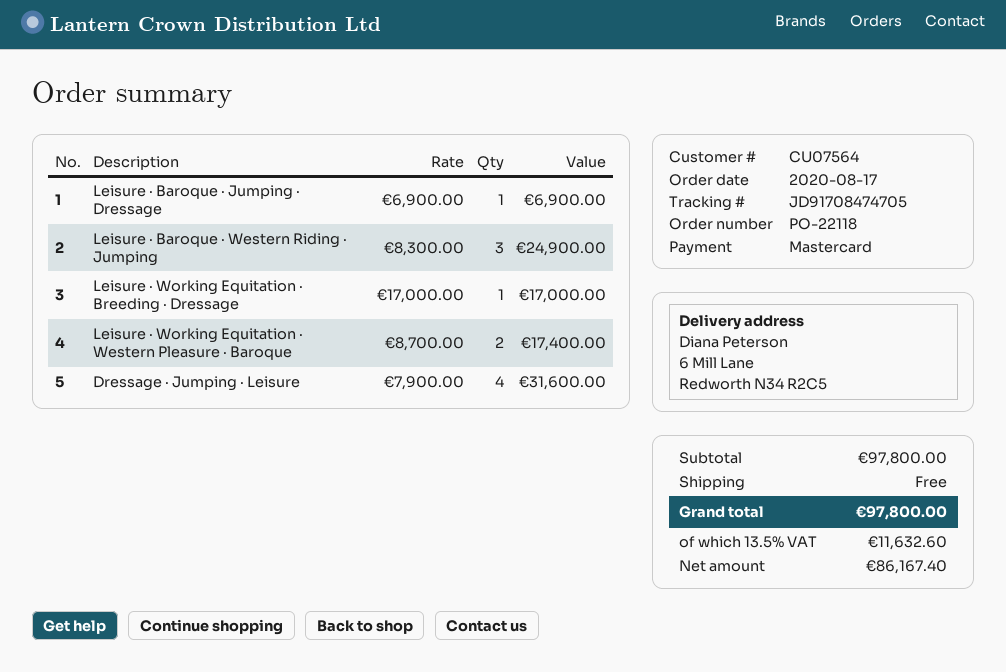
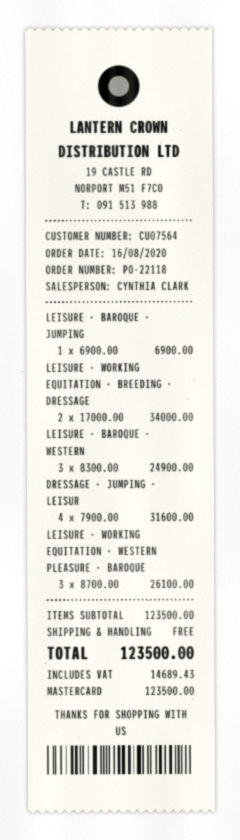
order date: 2020-08-17 -> 2020-08-16
Leisure · Working Equitation · Breeding · Dressage: 1 x 17000.00 = 17000.00 -> 2 x 17000.00 = 34000.00
Leisure · Working Equitation · Western Pleasure · Baroque: 2 x 8700.00 = 17400.00 -> 3 x 8700.00 = 26100.00
subtotal: 97800.00 -> 123500.00
tax: 11632.60 -> 14689.43
total: 97800.00 -> 123500.00

